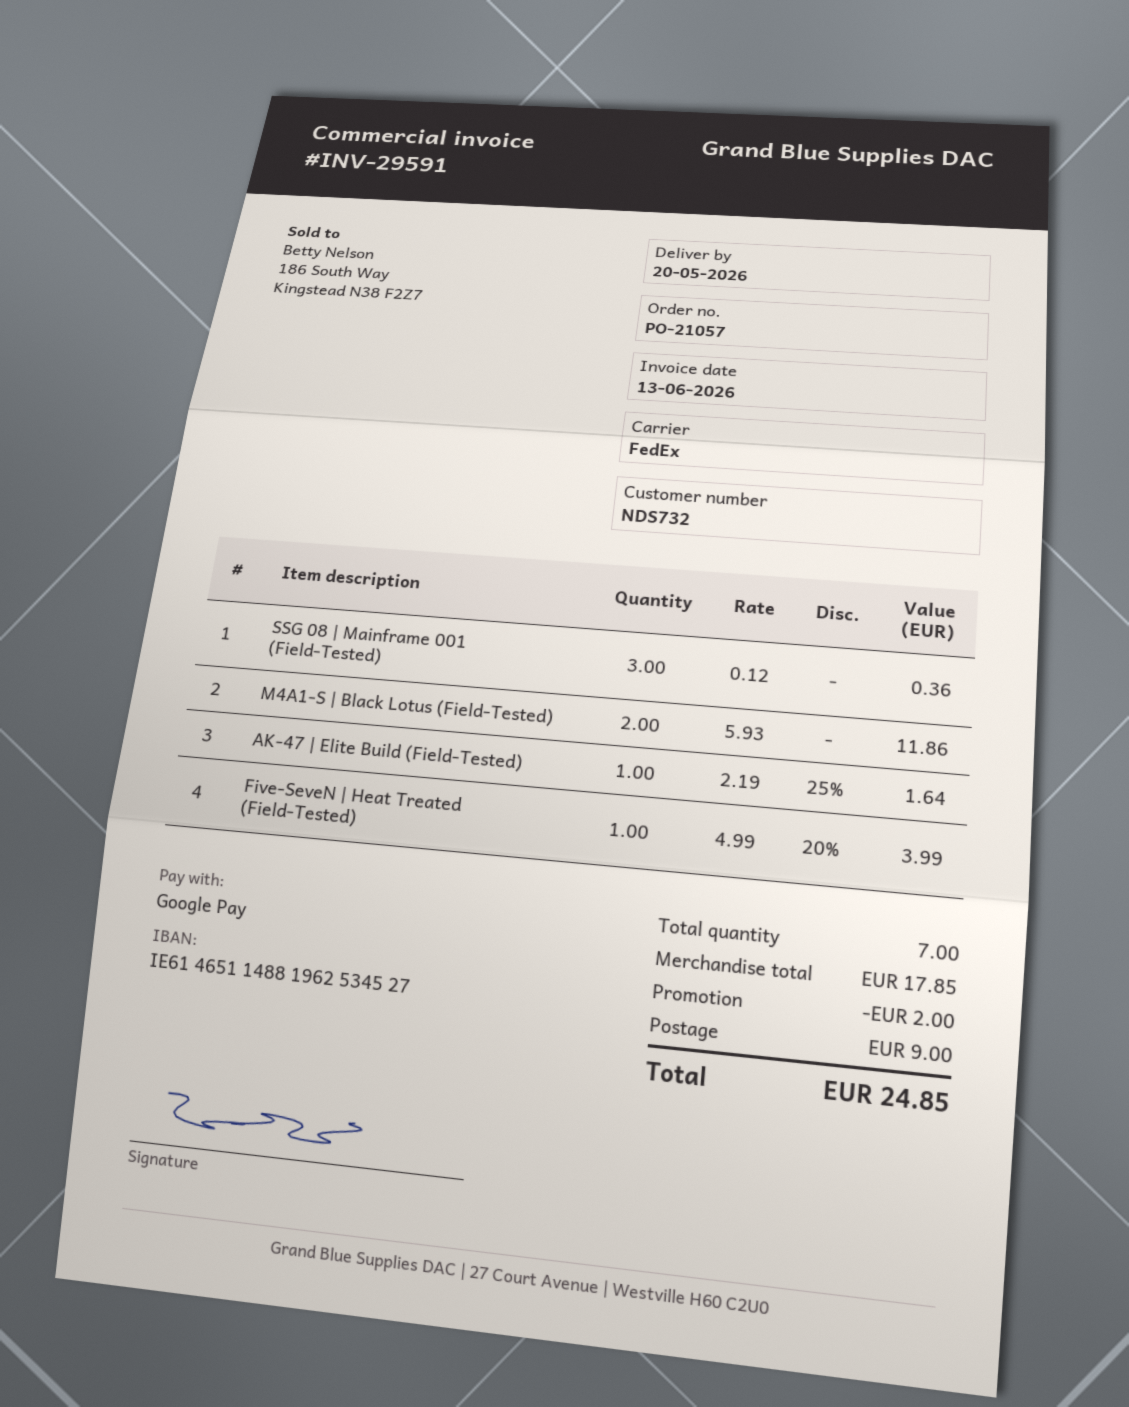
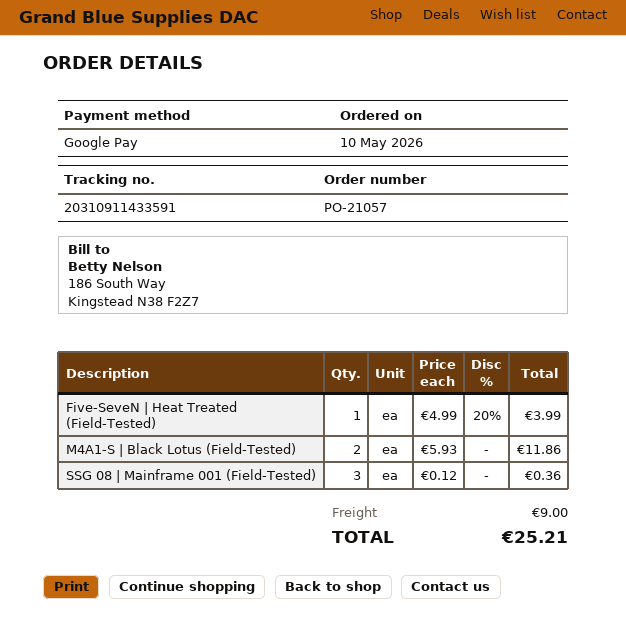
AK-47 | Elite Build (Field-Tested): 1 x 2.19 - 25% = 1.64 -> none
discount: 2.00 -> none
total: 24.85 -> 25.21

